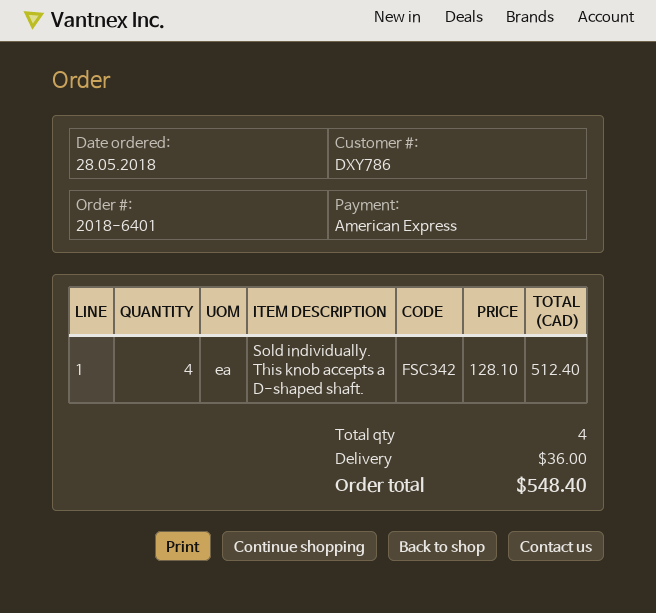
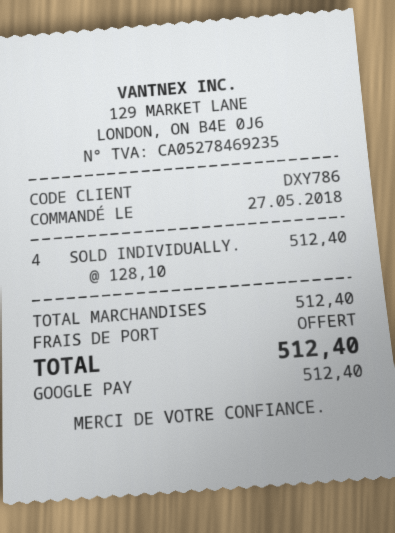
order date: 2018-05-28 -> 2018-05-27
payment method: American Express -> Google Pay
shipping: 36.00 -> 0.00
total: 548.40 -> 512.40

